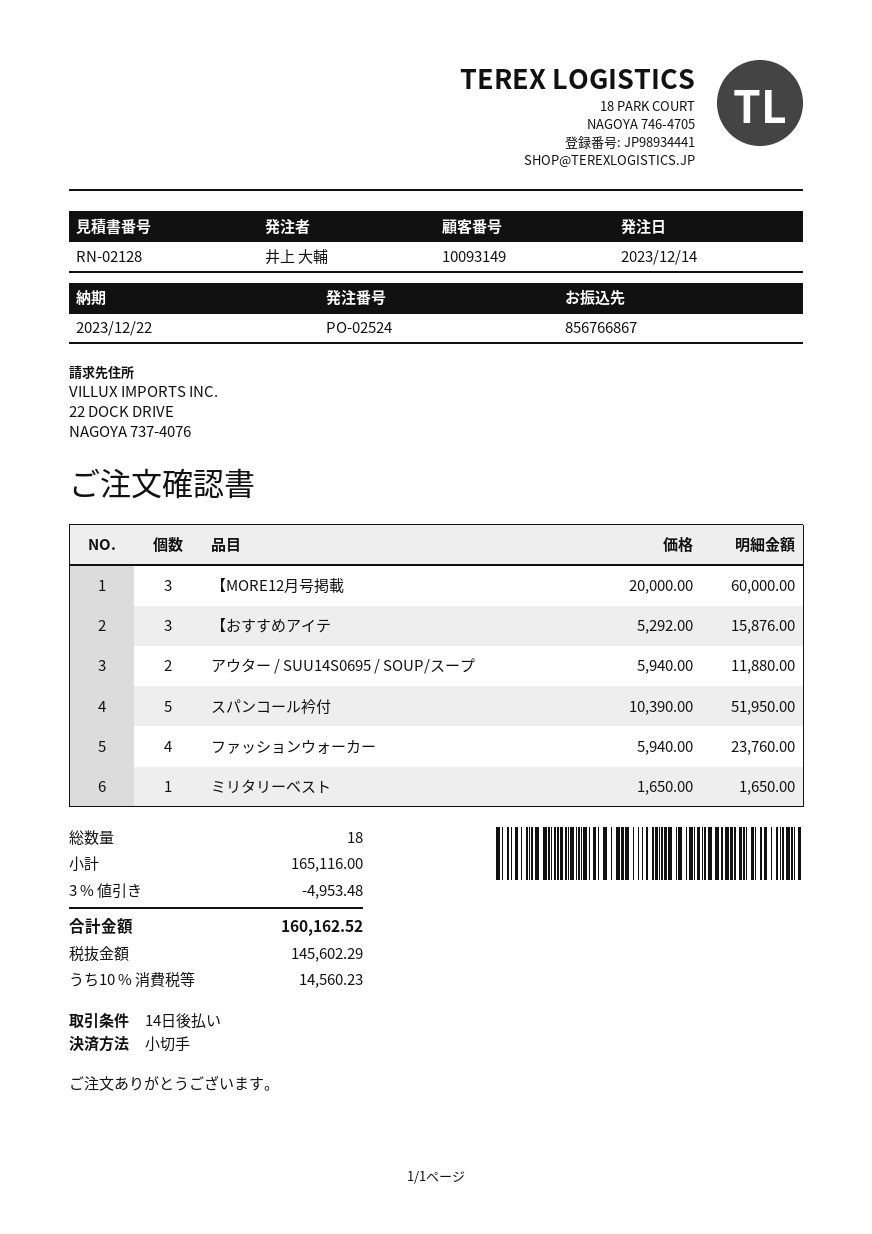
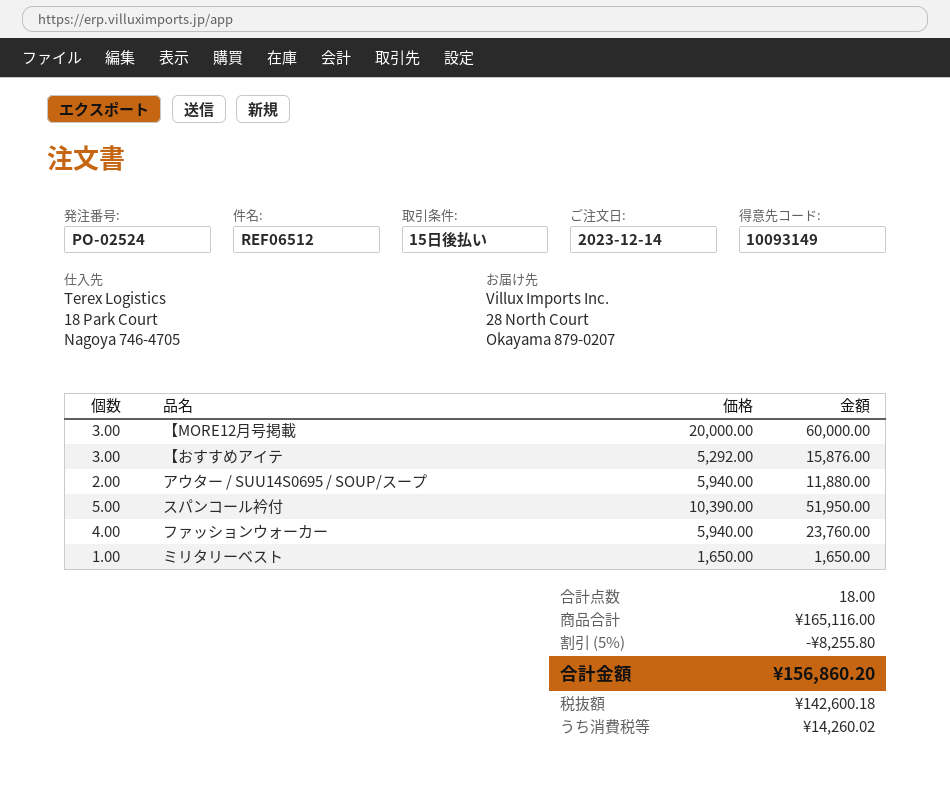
payment terms: 14 days -> 15 days
discount: 3% = 4953.48 -> 5% = 8255.80
net: 145602.29 -> 142600.18
tax: 14560.23 -> 14260.02
total: 160162.52 -> 156860.20

